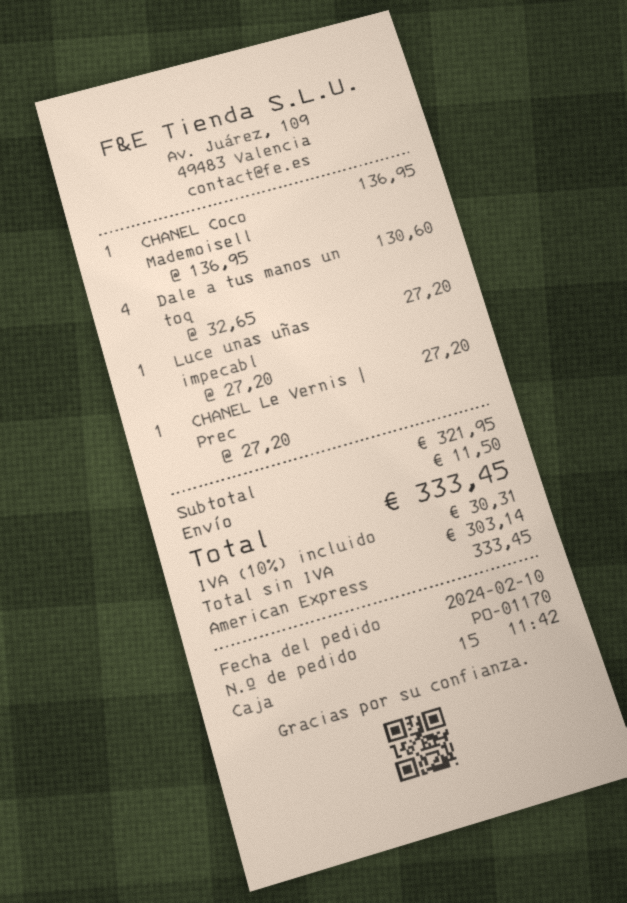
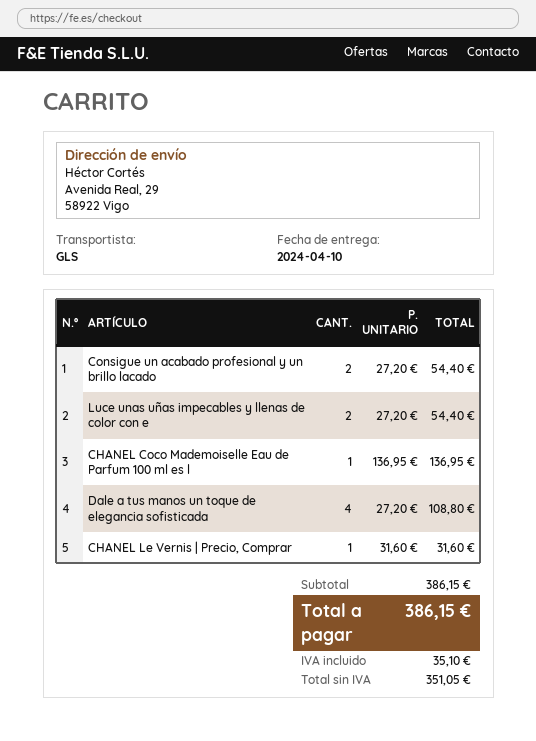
Dale a tus manos un toq: 4 x 32.65 = 130.60 -> 4 x 27.20 = 108.80
Luce unas uñas impecabl: 1 x 27.20 = 27.20 -> 2 x 27.20 = 54.40
CHANEL Le Vernis | Prec: 1 x 27.20 = 27.20 -> 1 x 31.60 = 31.60
Consigue un acabado profesional y un brillo lacado: none -> 2 x 27.20 = 54.40
subtotal: 321.95 -> 386.15
shipping: 11.50 -> none
net: 303.14 -> 351.05
tax: 30.31 -> 35.10
total: 333.45 -> 386.15

